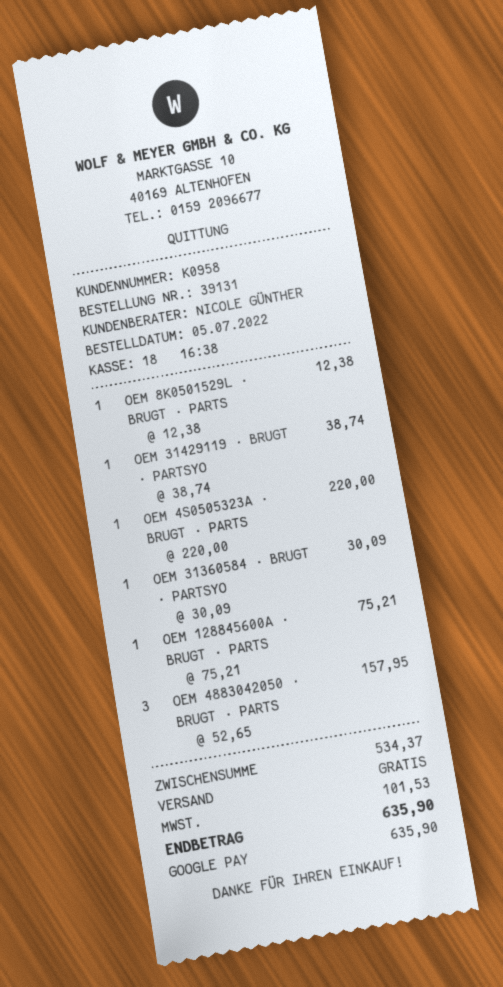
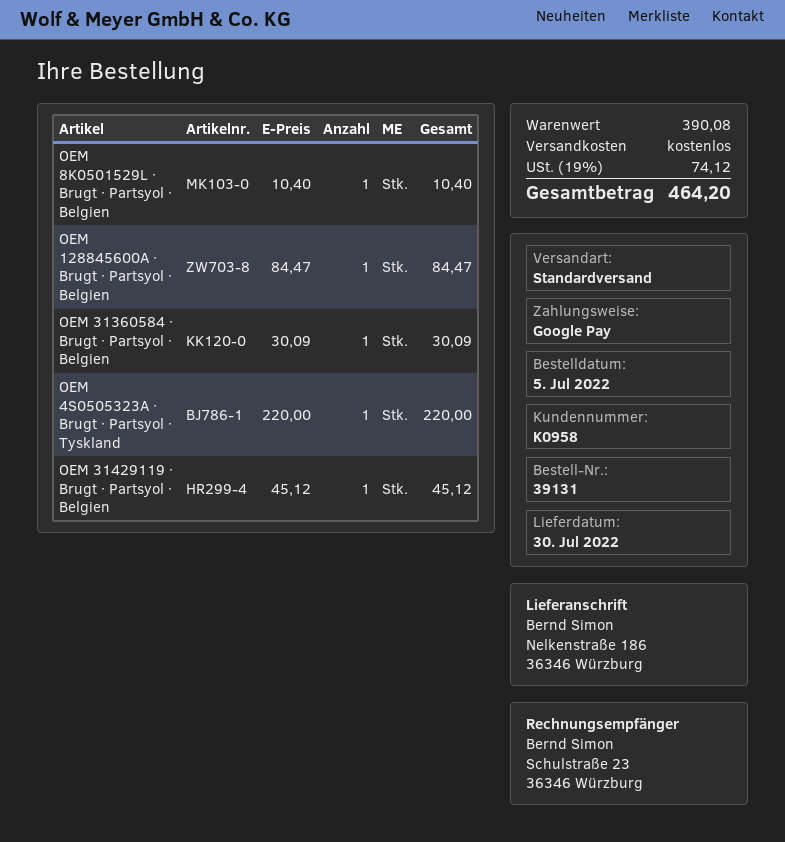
OEM 8K0501529L · BRUGT · PARTS: 1 x 12.38 = 12.38 -> 1 x 10.40 = 10.40
OEM 31429119 · BRUGT · PARTSYO: 1 x 38.74 = 38.74 -> 1 x 45.12 = 45.12
OEM 128845600A · BRUGT · PARTS: 1 x 75.21 = 75.21 -> 1 x 84.47 = 84.47
OEM 4883042050 · BRUGT · PARTS: 3 x 52.65 = 157.95 -> none
subtotal: 534.37 -> 390.08
tax: 101.53 -> 74.12
total: 635.90 -> 464.20

